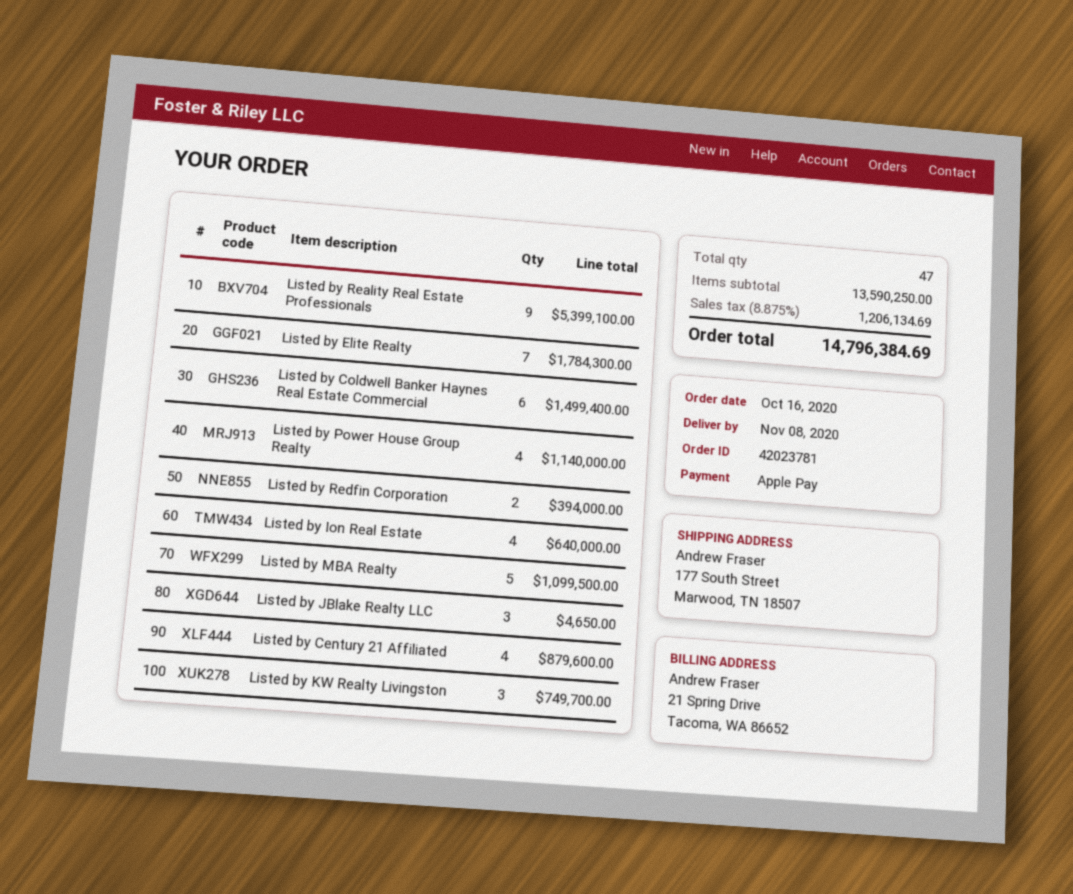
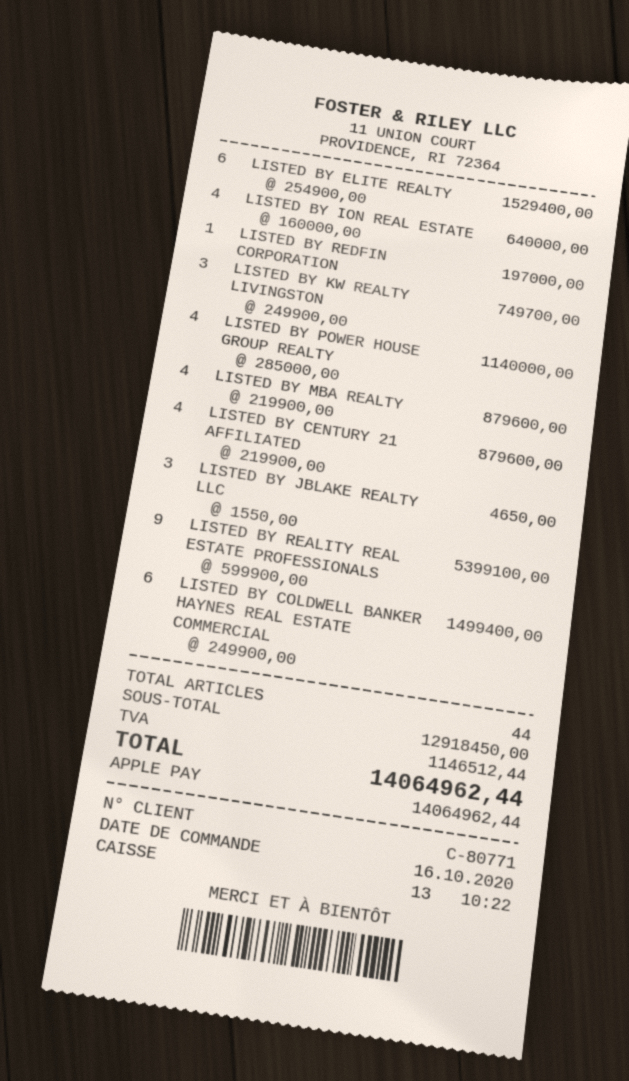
Listed by Elite Realty: 7 for 1784300.00 -> 6 for 1529400.00
Listed by Redfin Corporation: 2 for 394000.00 -> 1 for 197000.00
Listed by MBA Realty: 5 for 1099500.00 -> 4 for 879600.00
total quantity: 47 -> 44
subtotal: 13590250.00 -> 12918450.00
tax: 1206134.69 -> 1146512.44
total: 14796384.69 -> 14064962.44

